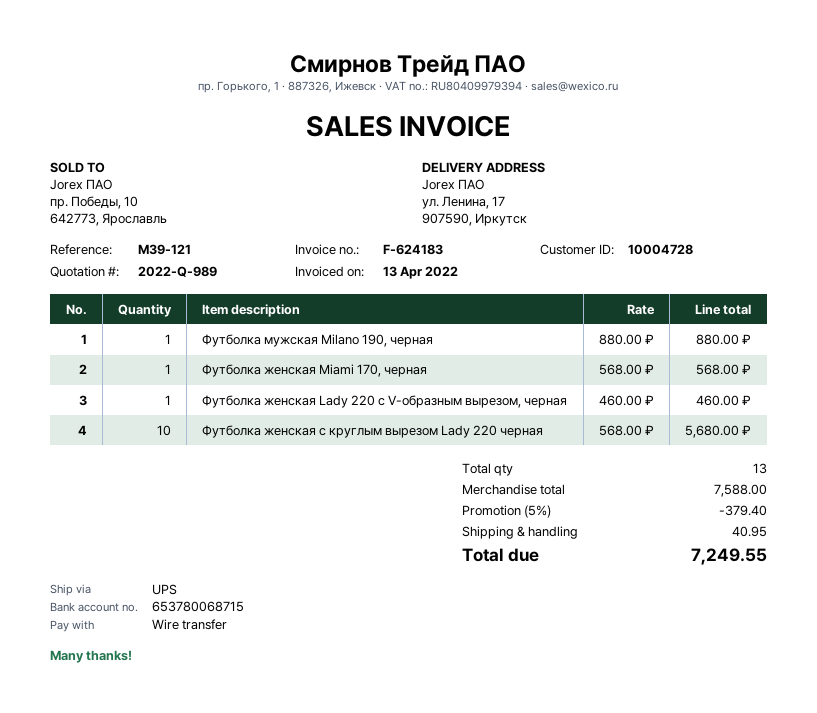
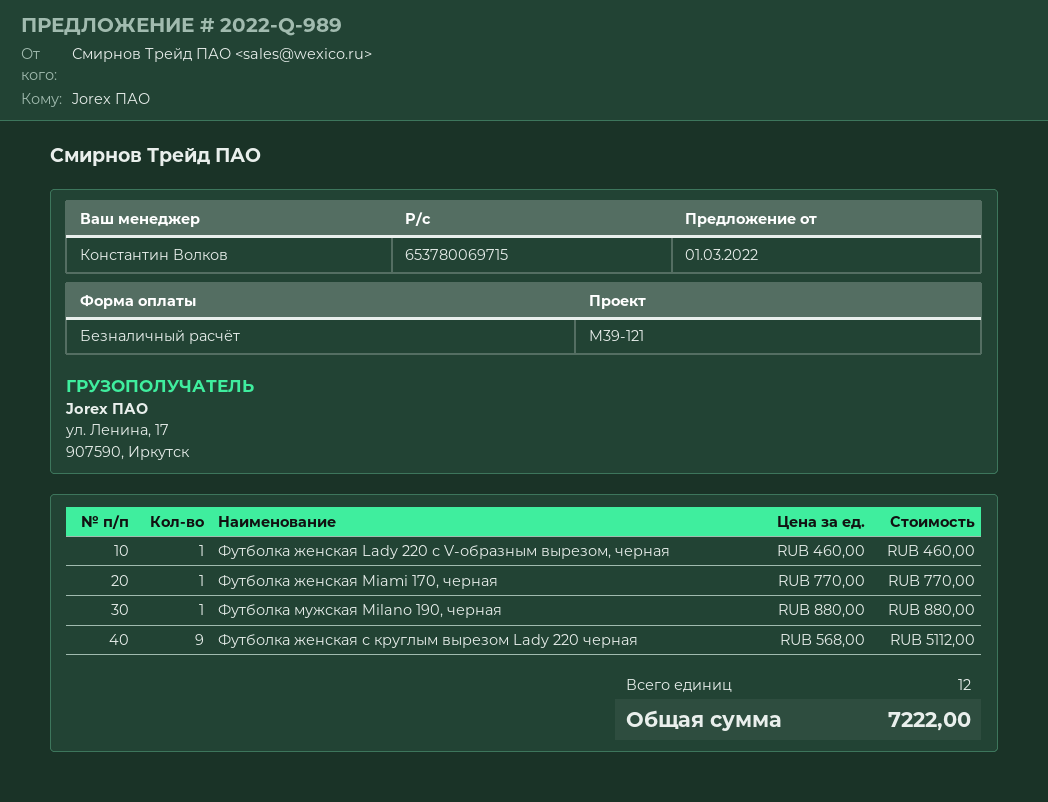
bank account: 653780068715 -> 653780069715
Футболка женская Miami 170, черная: 1 x 568.00 = 568.00 -> 1 x 770.00 = 770.00
Футболка женская с круглым вырезом Lady 220 черная: 10 x 568.00 = 5680.00 -> 9 x 568.00 = 5112.00
total quantity: 13 -> 12
discount: 5% = 379.40 -> none
shipping: 40.95 -> none
total: 7249.55 -> 7222.00

